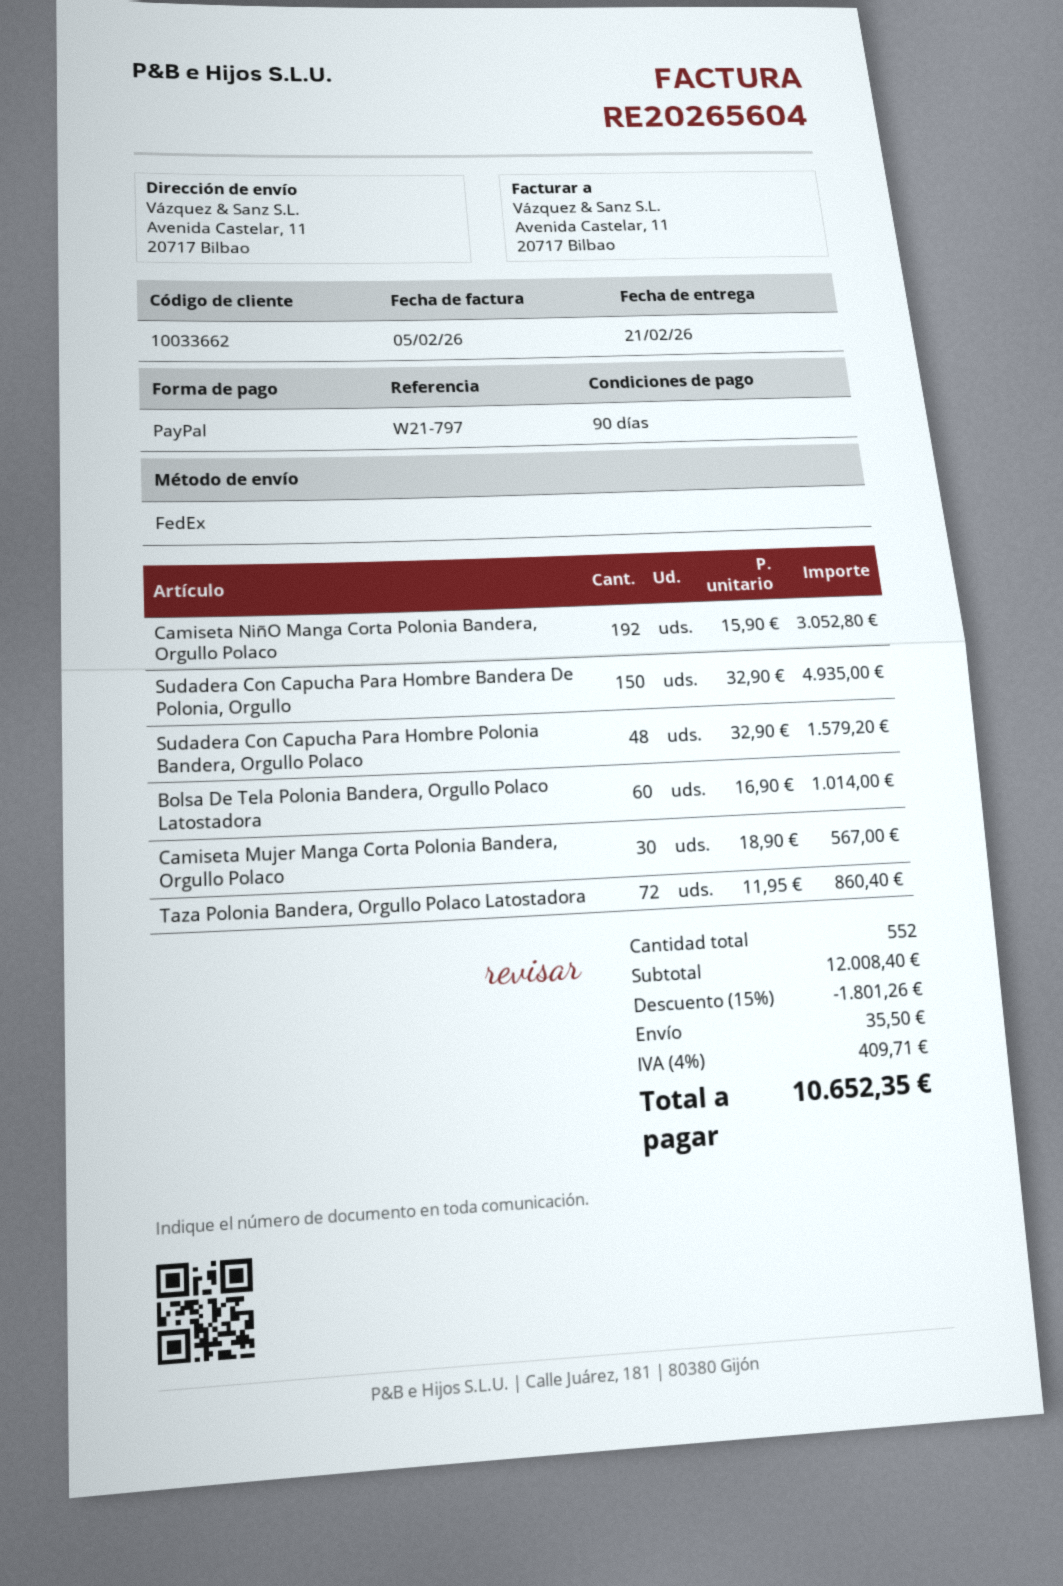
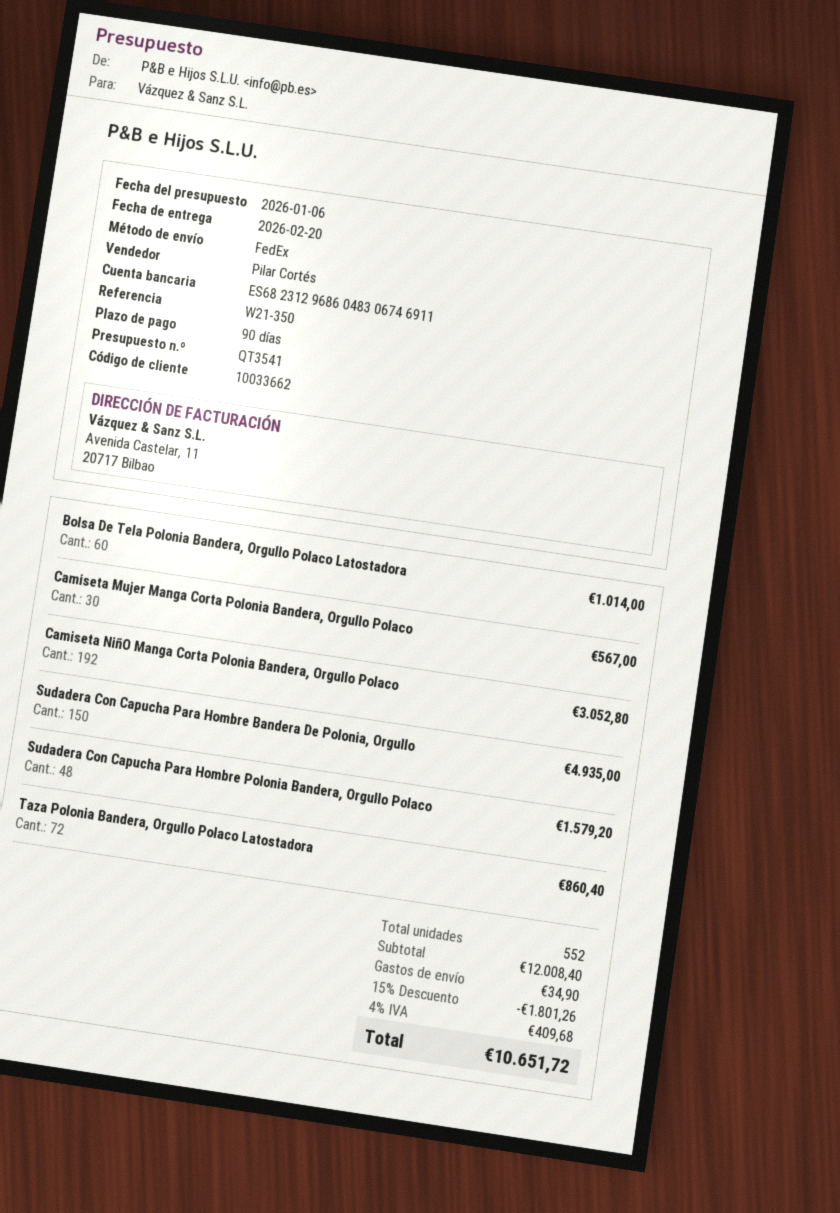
delivery date: 2026-02-21 -> 2026-02-20
reference: W21-797 -> W21-350
shipping: 35.50 -> 34.90
tax: 4% = 409.71 -> 4% = 409.68
total: 10652.35 -> 10651.72

